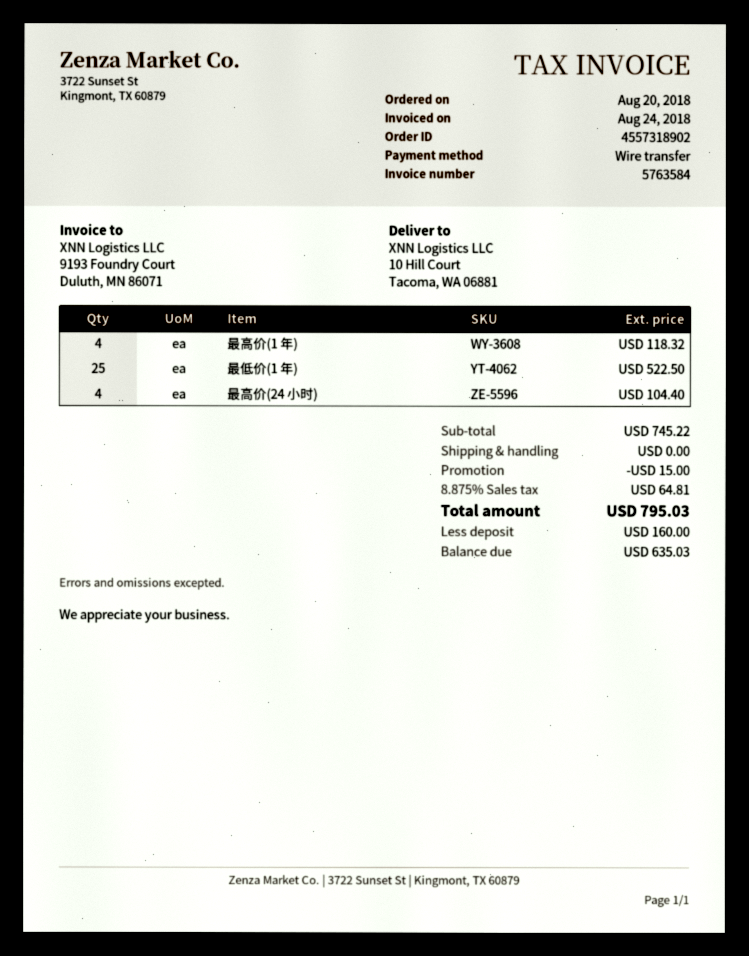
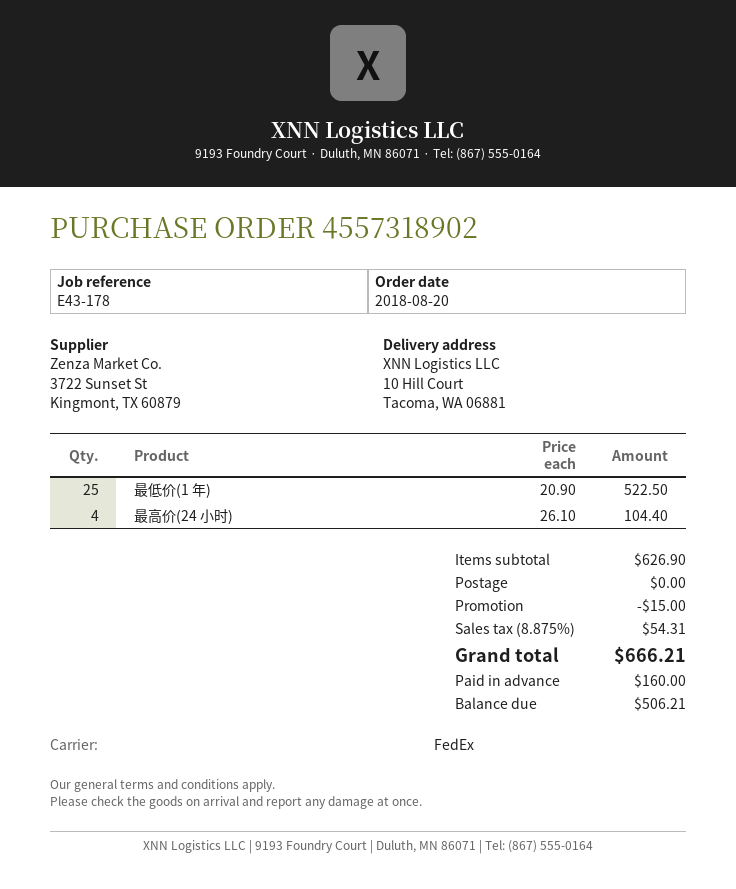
最高价(1 年): 4 for 118.32 -> none
subtotal: 745.22 -> 626.90
tax: 8.875% = 64.81 -> 8.875% = 54.31
total: 795.03 -> 666.21
balance: 635.03 -> 506.21

